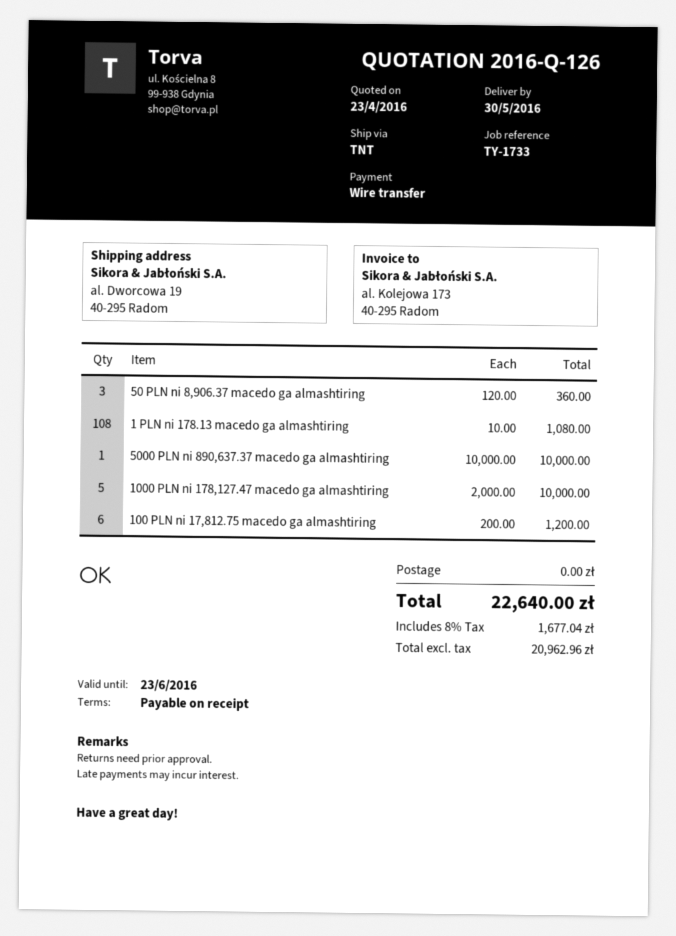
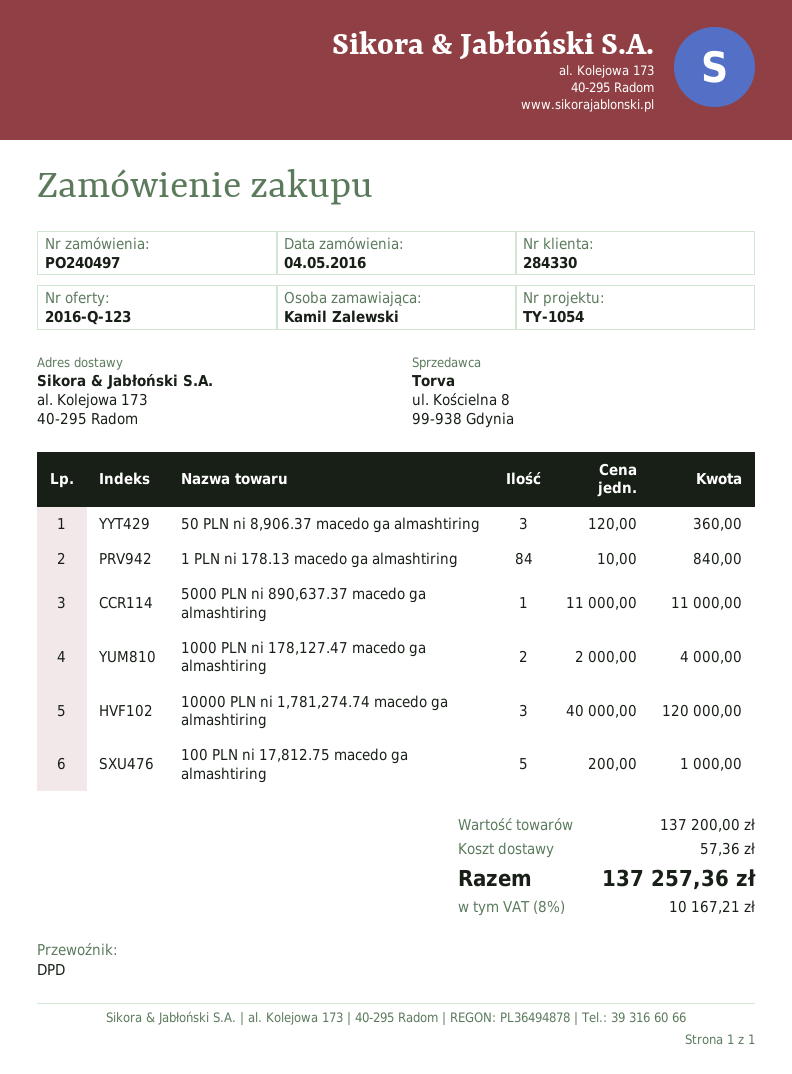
quote number: 2016-Q-126 -> 2016-Q-123
reference: TY-1733 -> TY-1054
shipping method: TNT -> DPD
ship to: al. Dworcowa 19, 40-295 Radom -> al. Kolejowa 173, 40-295 Radom
1 PLN ni 178.13 macedo ga almashtiring: 108 x 10.00 = 1080.00 -> 84 x 10.00 = 840.00
5000 PLN ni 890,637.37 macedo ga almashtiring: 1 x 10000.00 = 10000.00 -> 1 x 11000.00 = 11000.00
1000 PLN ni 178,127.47 macedo ga almashtiring: 5 x 2000.00 = 10000.00 -> 2 x 2000.00 = 4000.00
100 PLN ni 17,812.75 macedo ga almashtiring: 6 x 200.00 = 1200.00 -> 5 x 200.00 = 1000.00
10000 PLN ni 1,781,274.74 macedo ga almashtiring: none -> 3 x 40000.00 = 120000.00
shipping: 0.00 -> 57.36
tax: 8% = 1677.04 -> 8% = 10167.21
total: 22640.00 -> 137257.36

